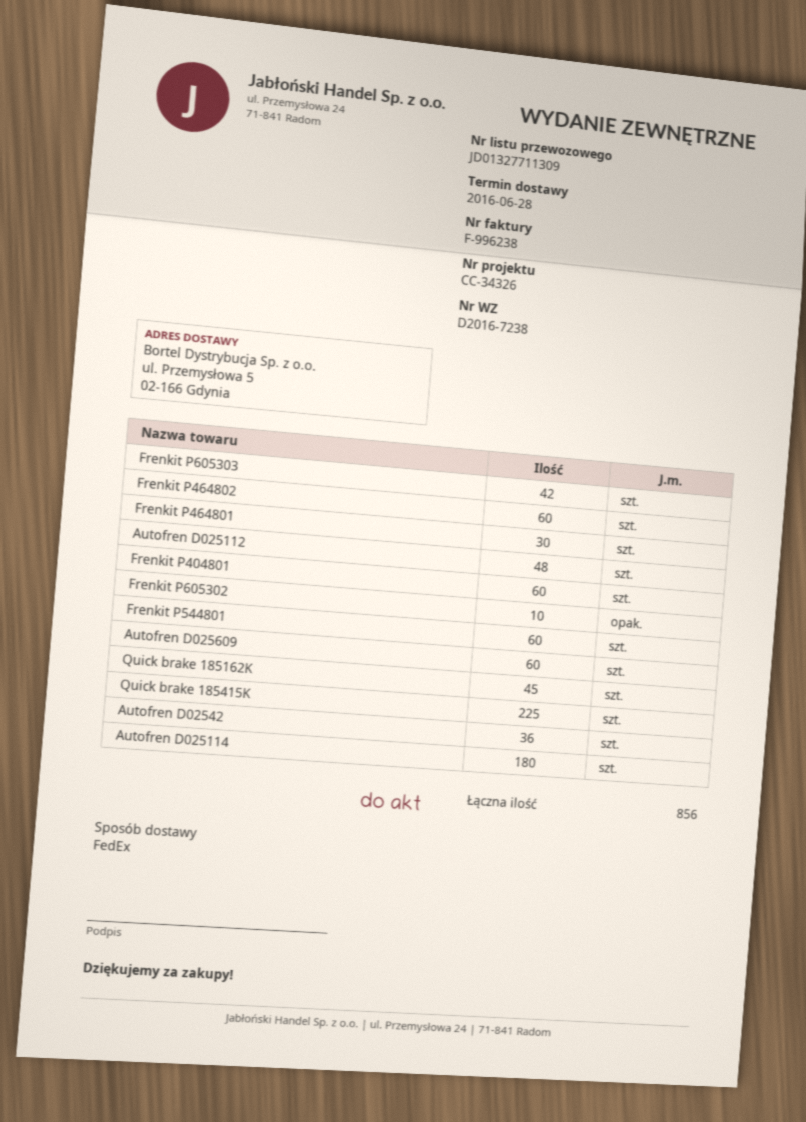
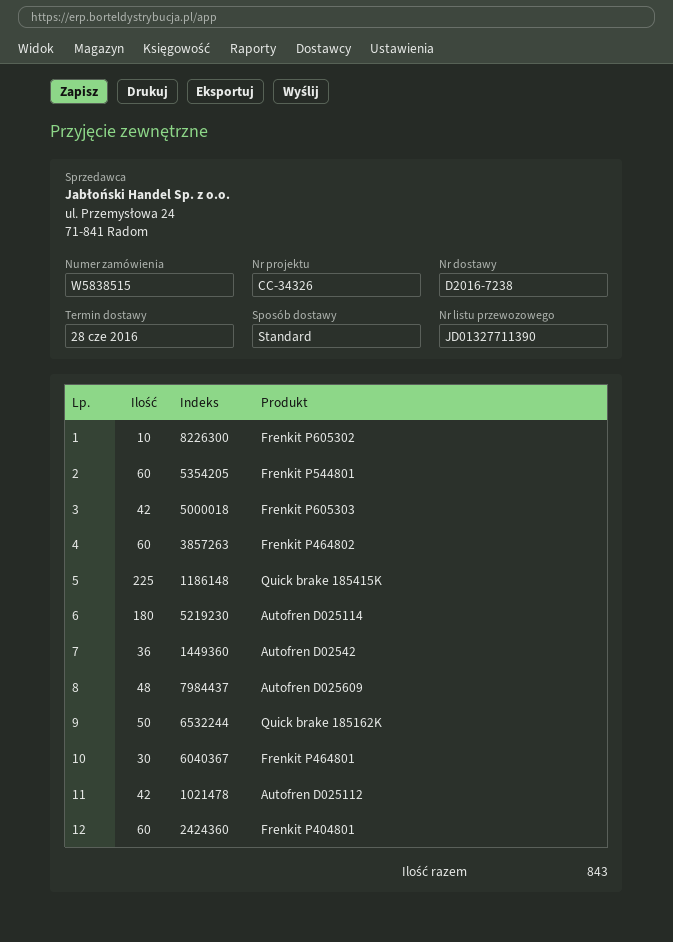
shipping method: FedEx -> standard
tracking number: JD01327711309 -> JD01327711390
Autofren D025112: 48 -> 42
Autofren D025609: 60 -> 48
Quick brake 185162K: 45 -> 50
total quantity: 856 -> 843

